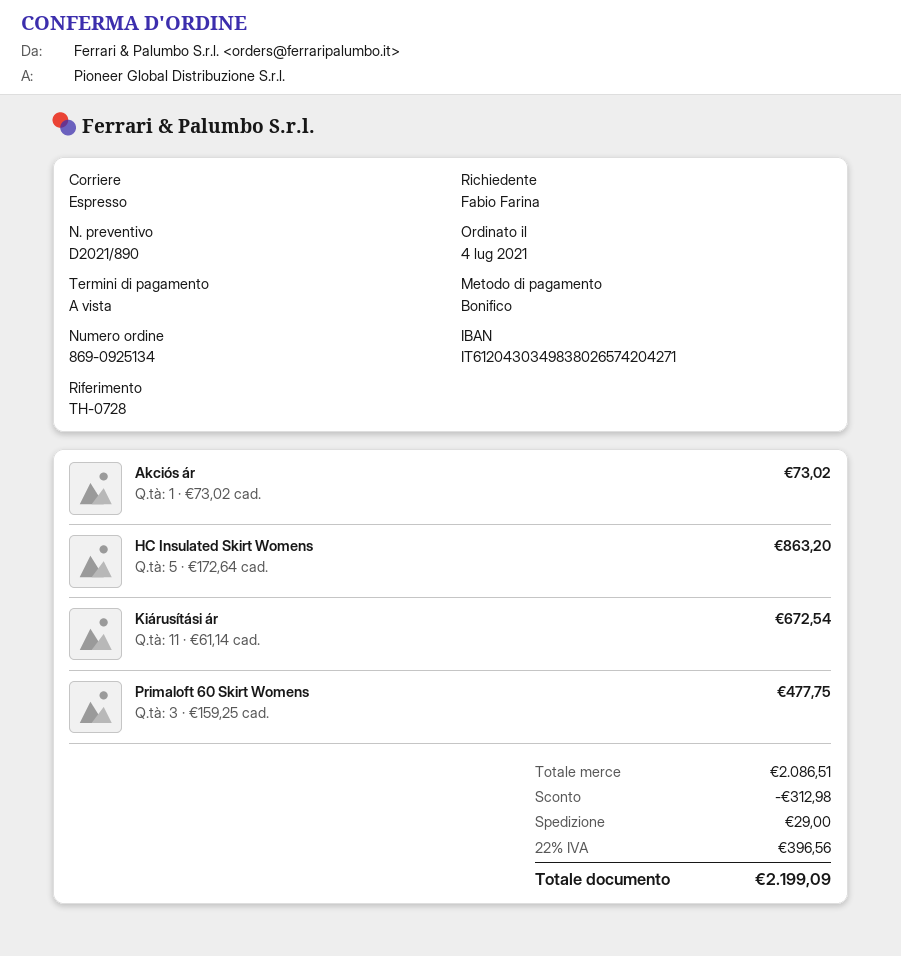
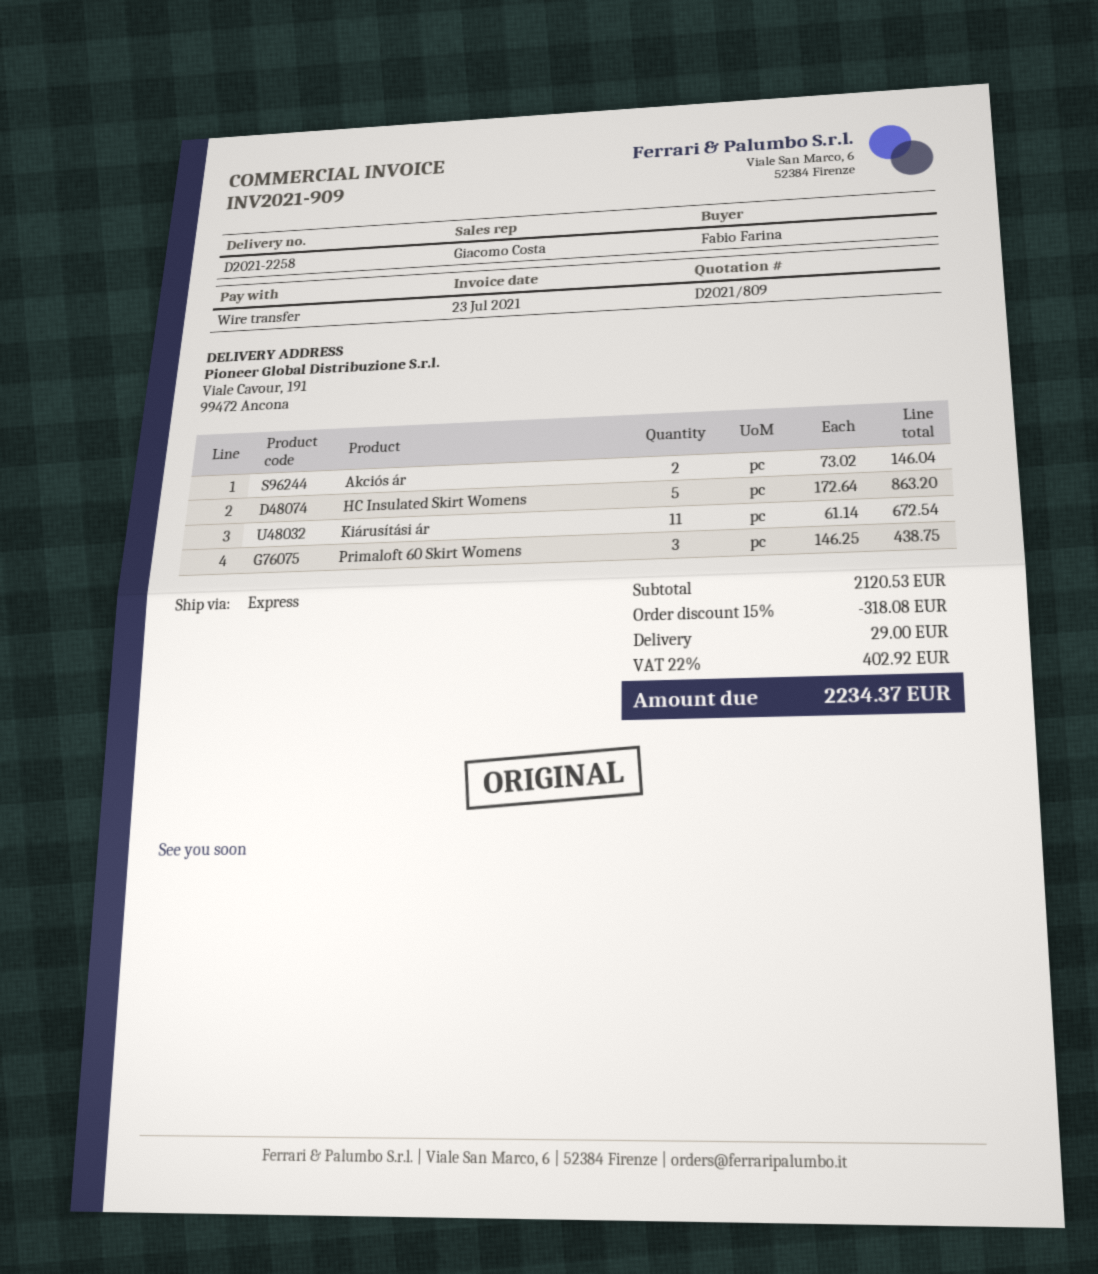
quote number: D2021/890 -> D2021/809
Akciós ár: 1 x 73.02 = 73.02 -> 2 x 73.02 = 146.04
Primaloft 60 Skirt Womens: 3 x 159.25 = 477.75 -> 3 x 146.25 = 438.75
subtotal: 2086.51 -> 2120.53
discount: 312.98 -> 318.08
tax: 22% = 396.56 -> 22% = 402.92
total: 2199.09 -> 2234.37

